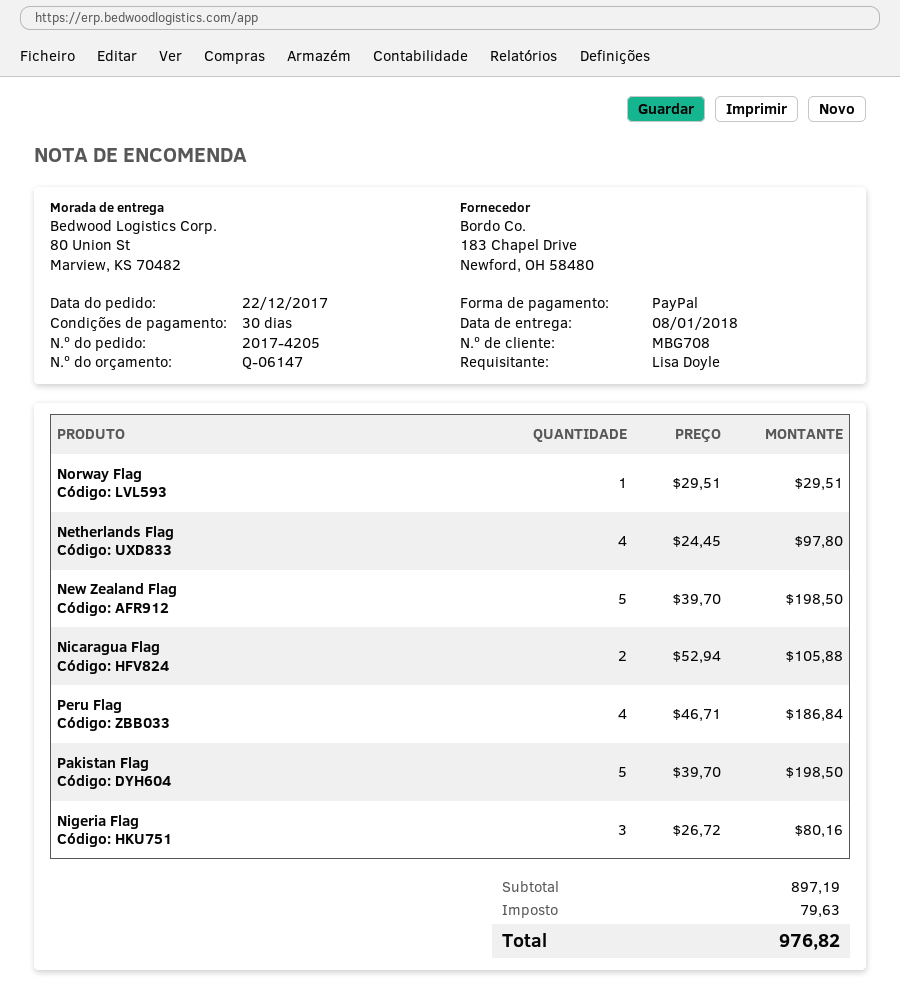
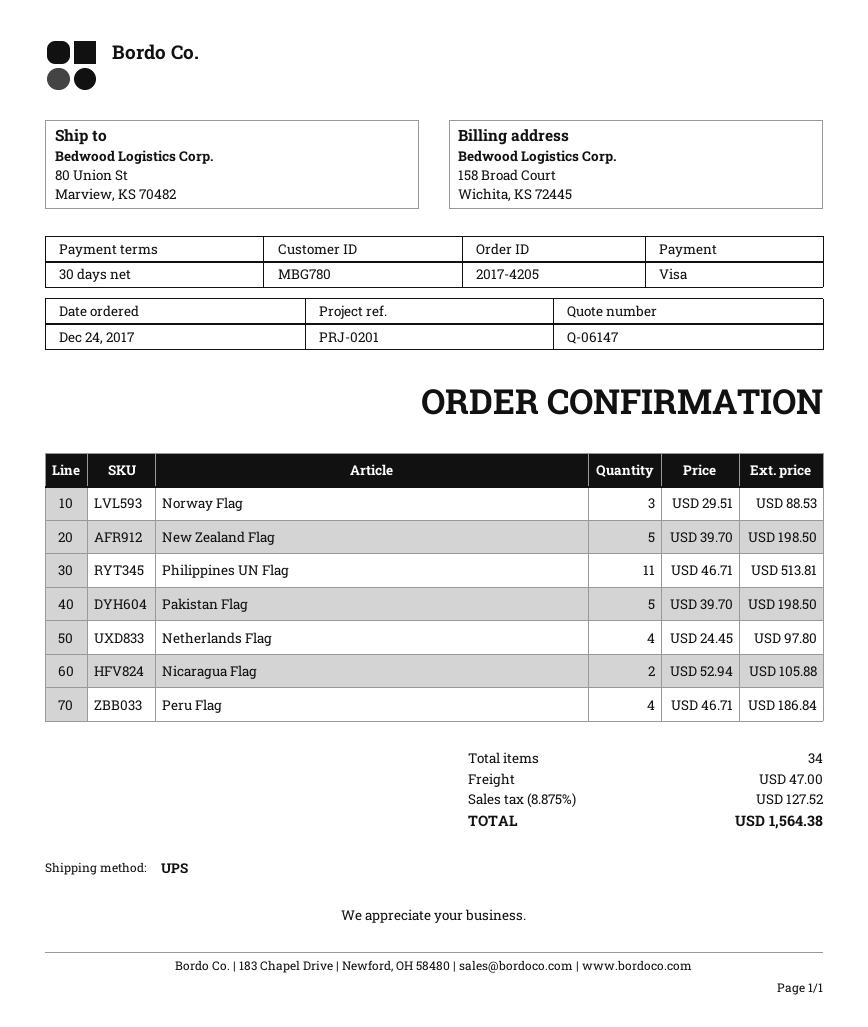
order date: 2017-12-22 -> 2017-12-24
customer number: MBG708 -> MBG780
payment method: PayPal -> Visa
Norway Flag: 1 x 29.51 = 29.51 -> 3 x 29.51 = 88.53
Nigeria Flag: 3 x 26.72 = 80.16 -> none
Philippines UN Flag: none -> 11 x 46.71 = 513.81
shipping: none -> 47.00
tax: 79.63 -> 127.52
total: 976.82 -> 1564.38

